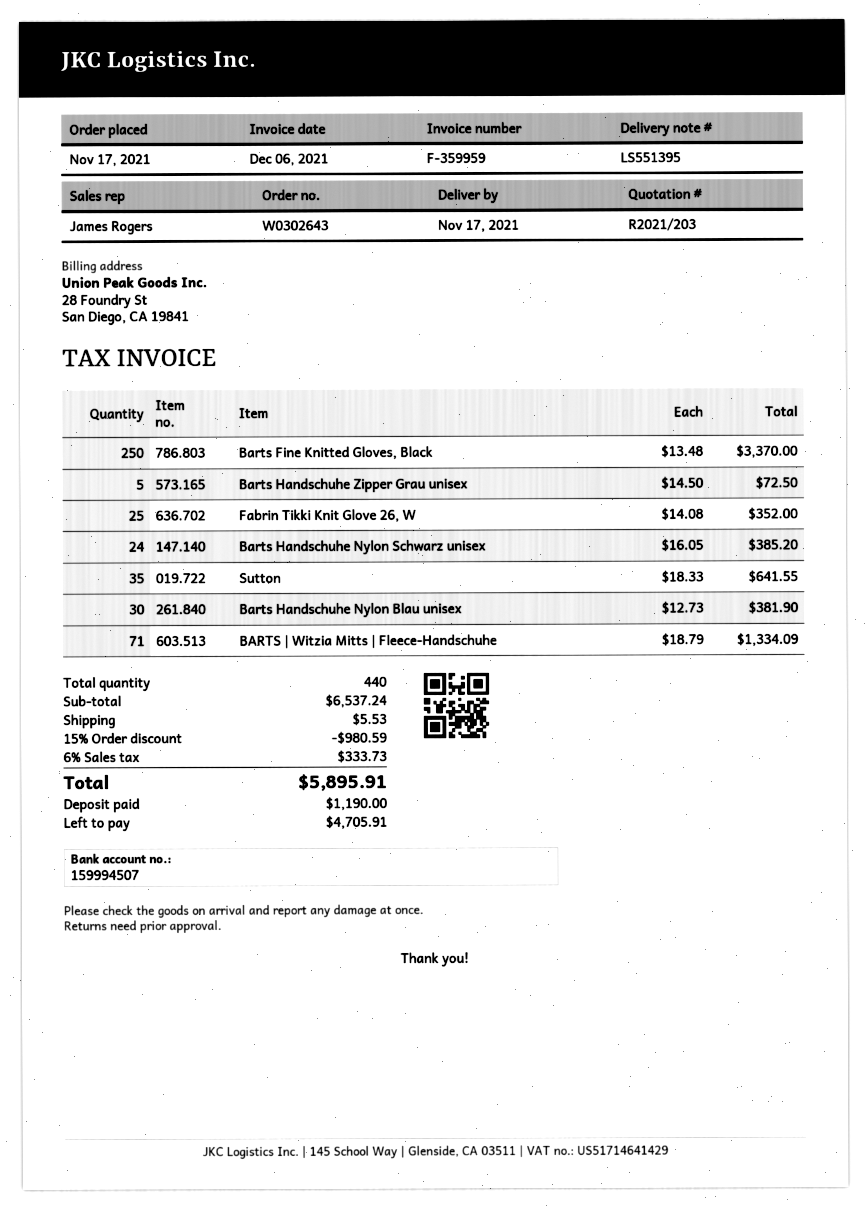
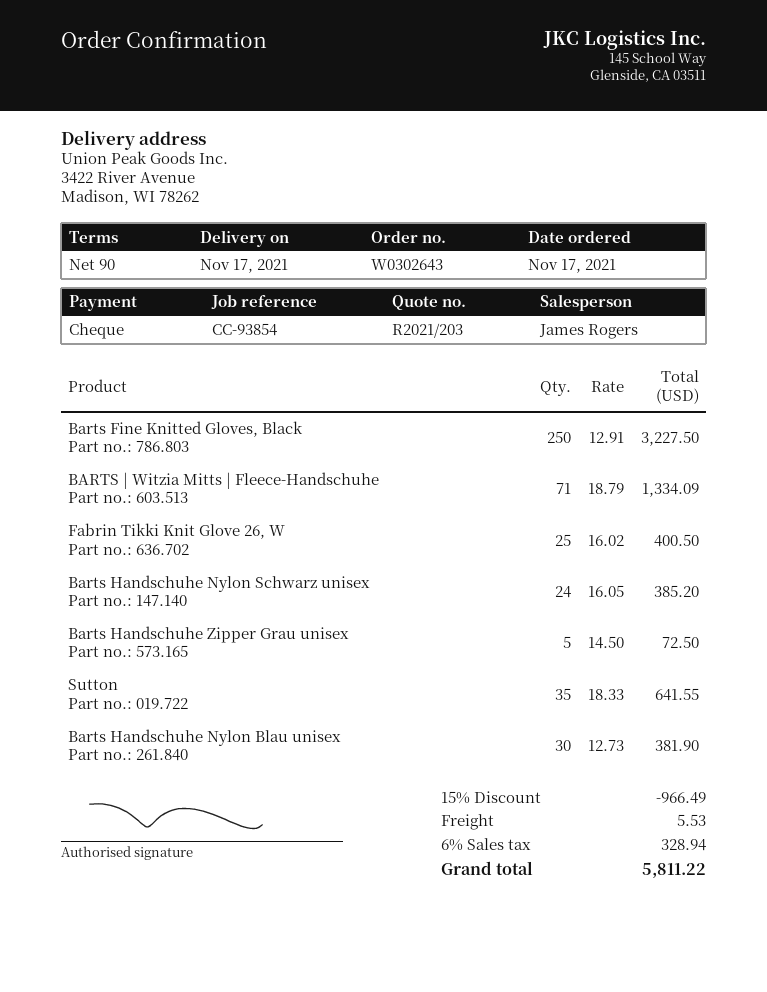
Barts Fine Knitted Gloves, Black: 250 x 13.48 = 3370.00 -> 250 x 12.91 = 3227.50
Fabrin Tikki Knit Glove 26, W: 25 x 14.08 = 352.00 -> 25 x 16.02 = 400.50
discount: 15% = 980.59 -> 15% = 966.49
tax: 6% = 333.73 -> 6% = 328.94
total: 5895.91 -> 5811.22

